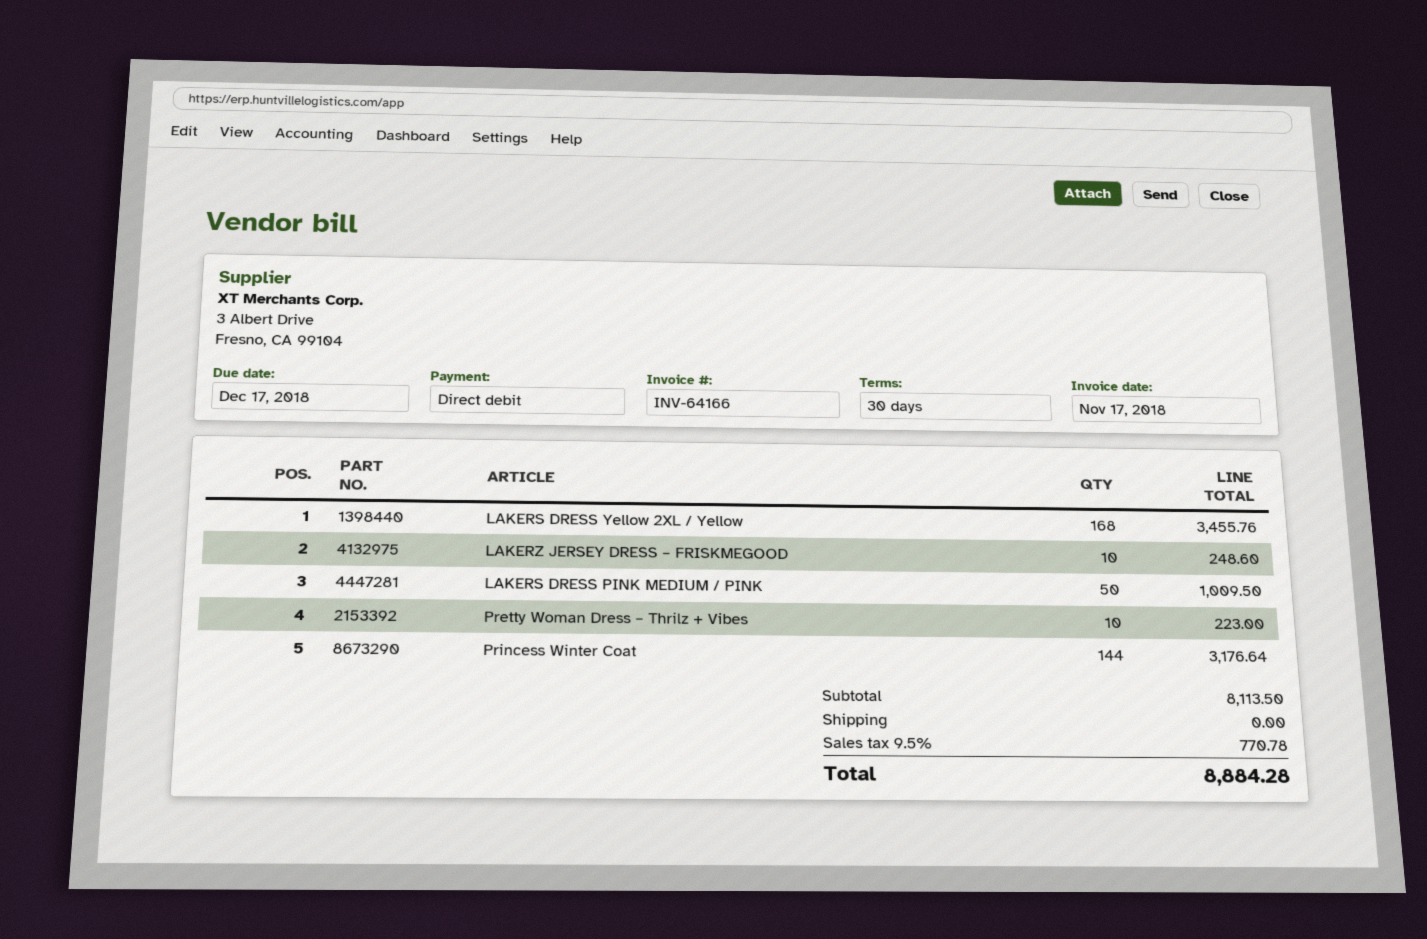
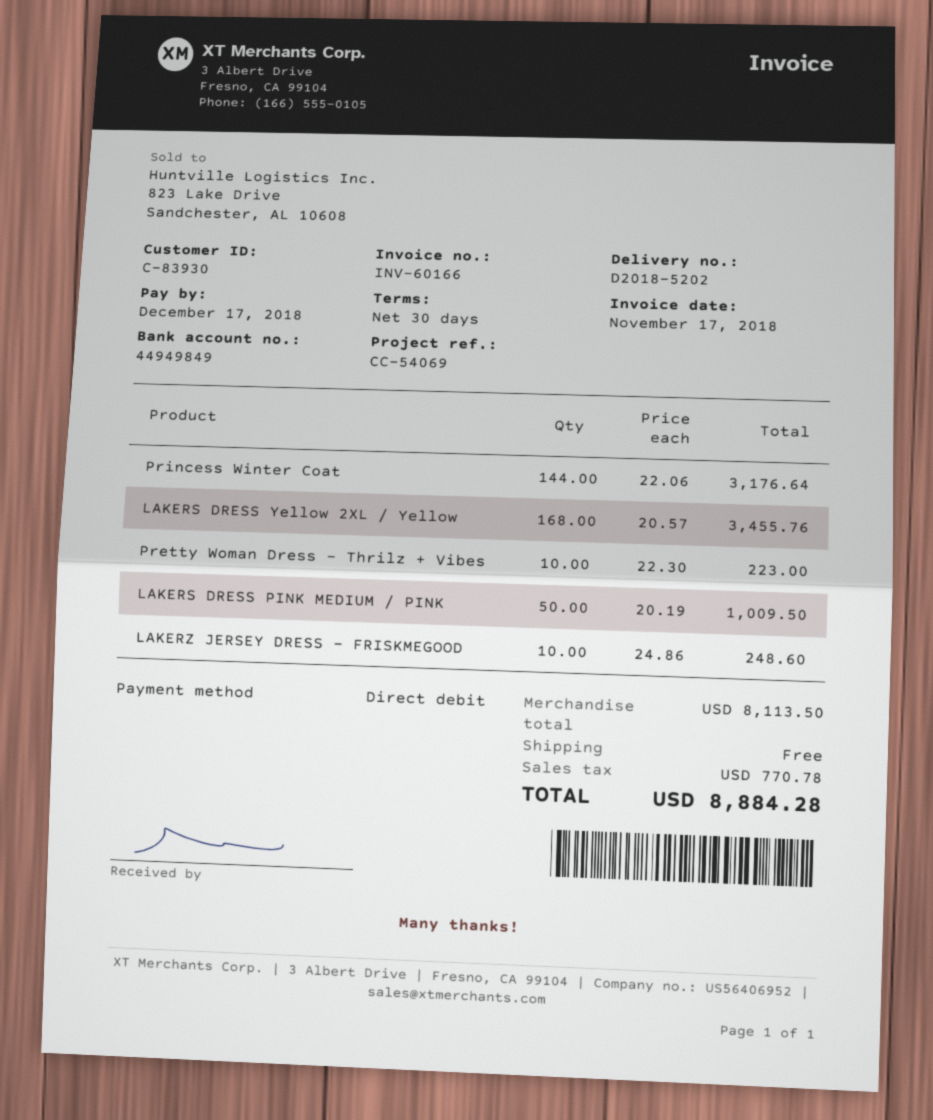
invoice number: INV-64166 -> INV-60166

